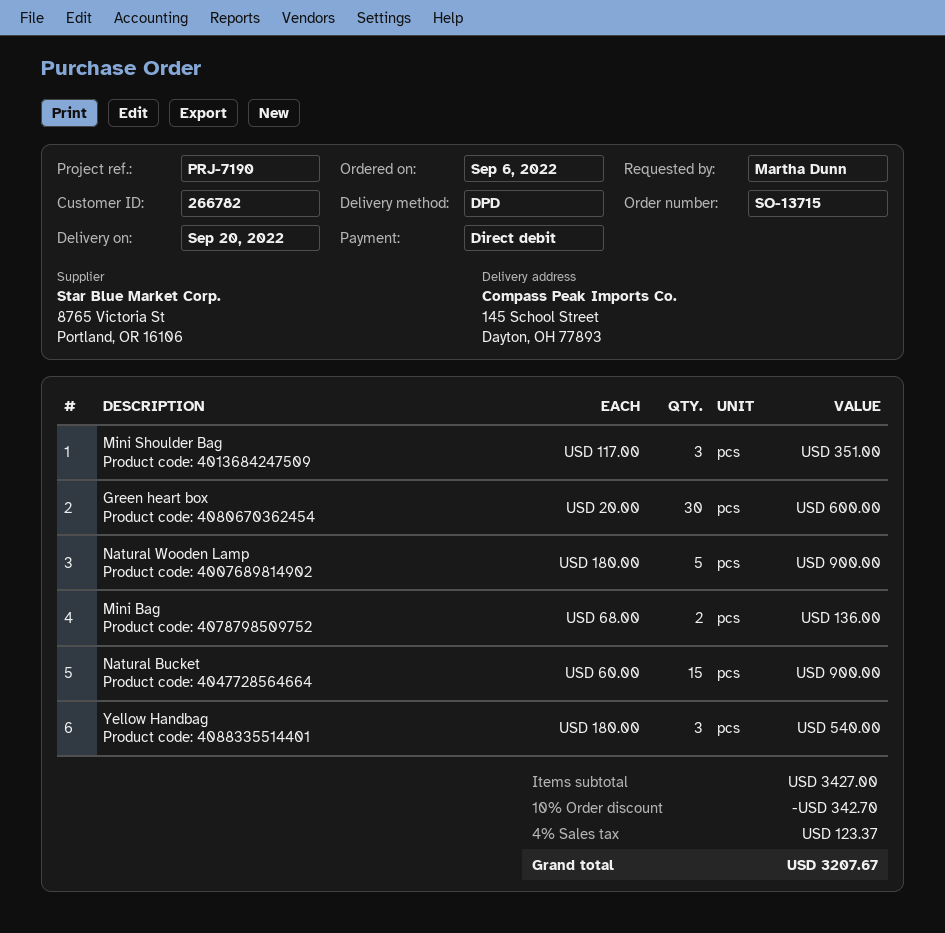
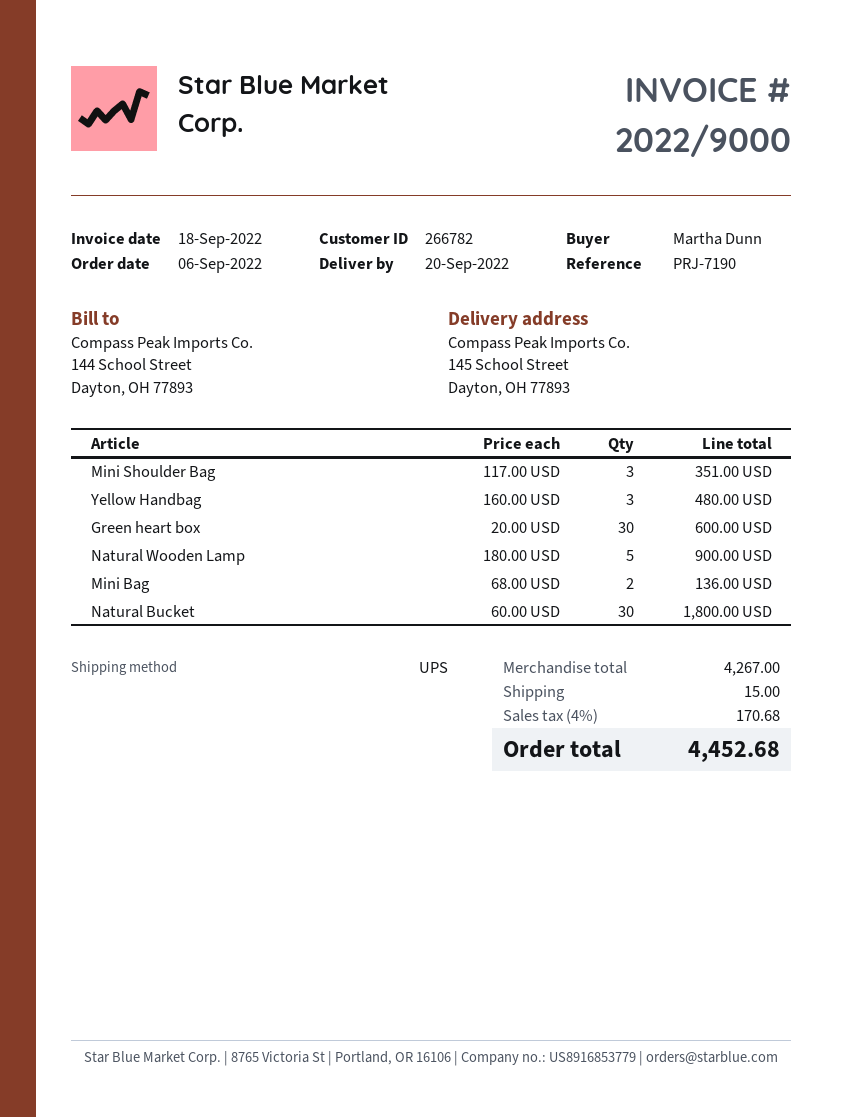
shipping method: DPD -> UPS
Natural Bucket: 15 x 60.00 = 900.00 -> 30 x 60.00 = 1800.00
Yellow Handbag: 3 x 180.00 = 540.00 -> 3 x 160.00 = 480.00
subtotal: 3427.00 -> 4267.00
discount: 10% = 342.70 -> none
shipping: none -> 15.00
tax: 4% = 123.37 -> 4% = 170.68
total: 3207.67 -> 4452.68

